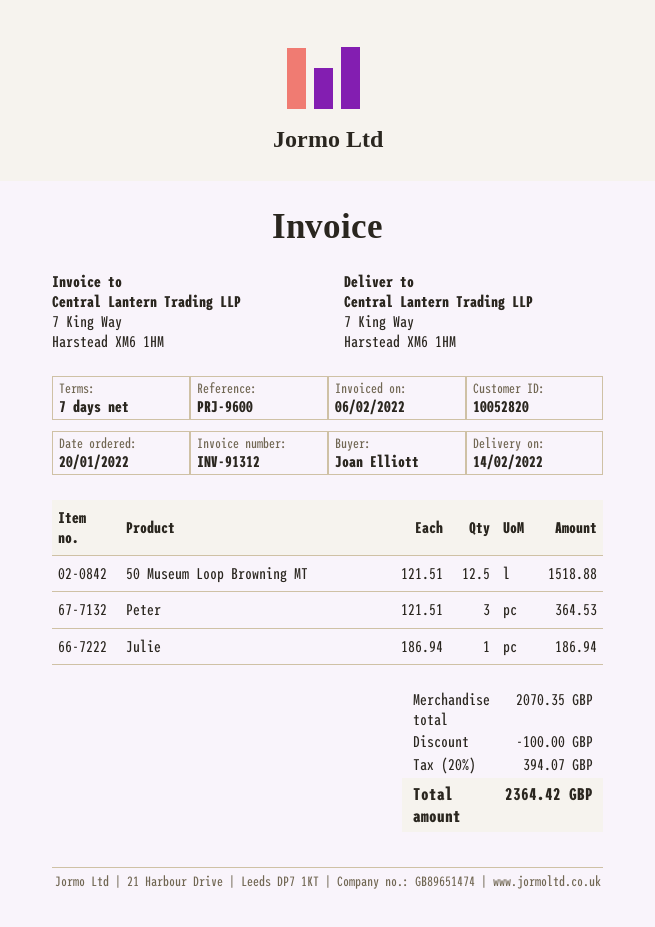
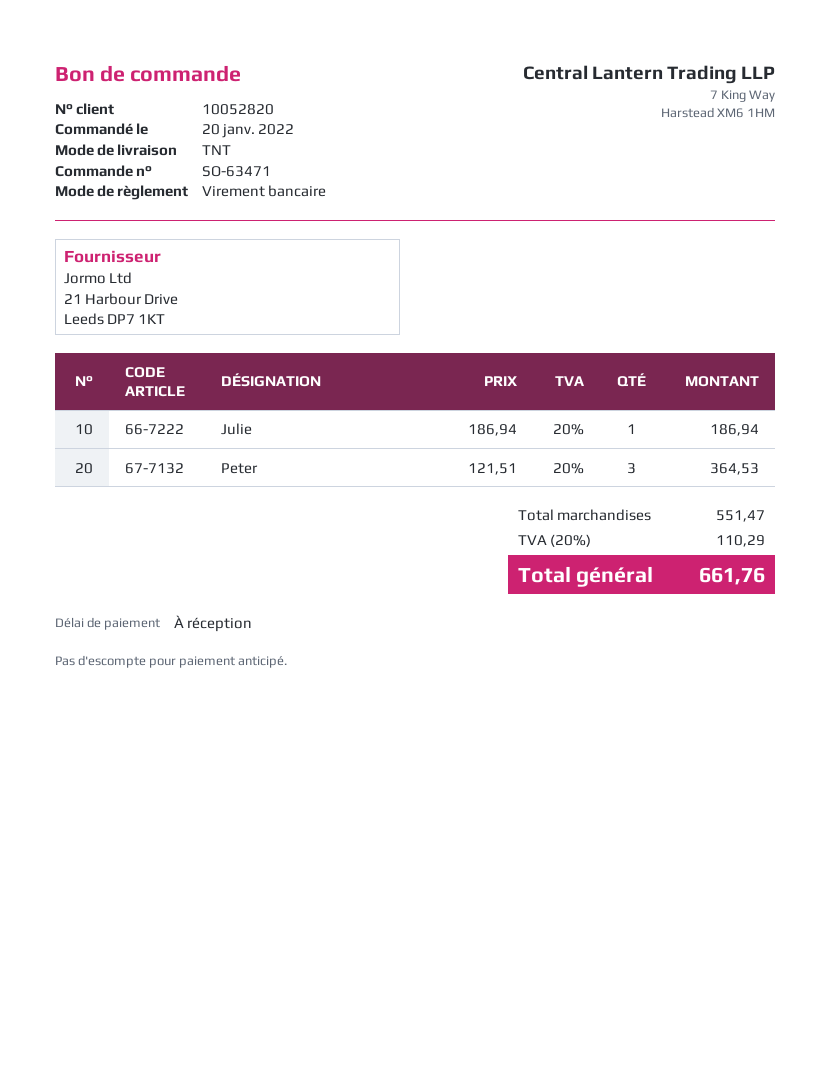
payment terms: 7 days -> on receipt
50 Museum Loop Browning MT: 12.5 x 121.51 = 1518.88 -> none
subtotal: 2070.35 -> 551.47
discount: 100.00 -> none
tax: 20% = 394.07 -> 20% = 110.29
total: 2364.42 -> 661.76

